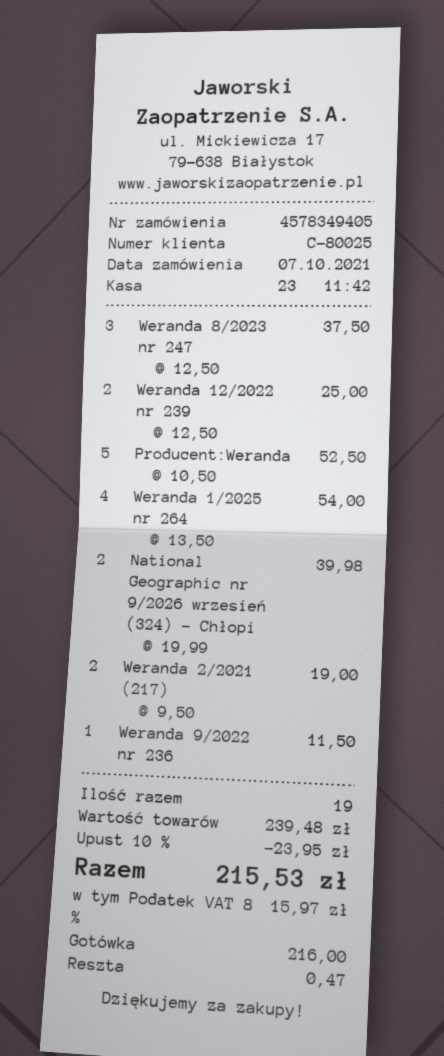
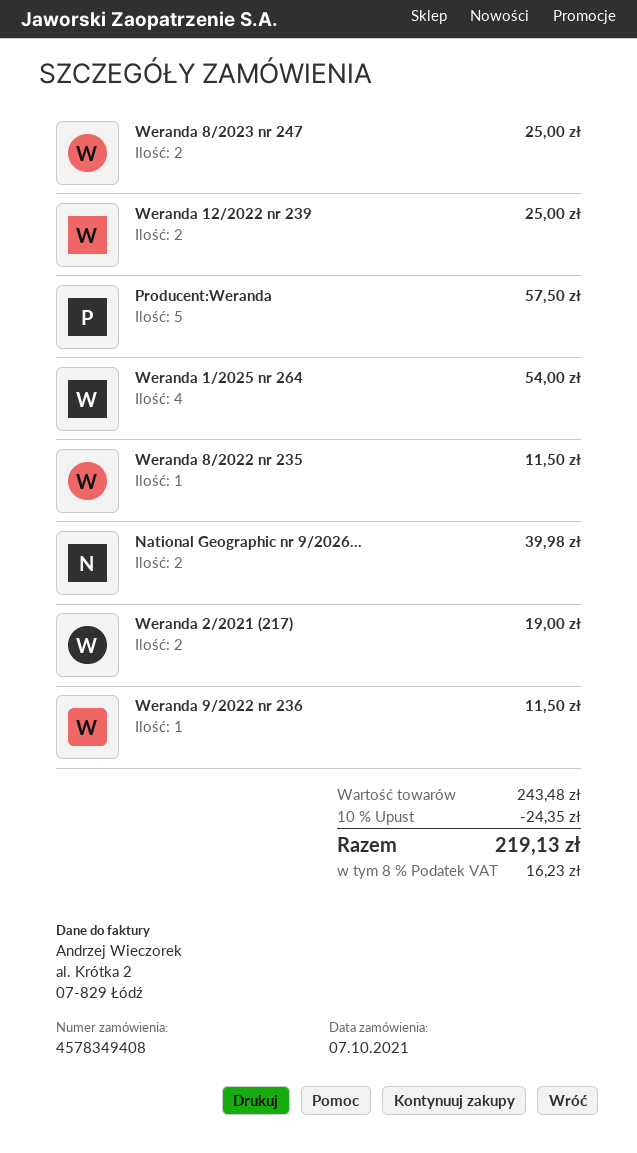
order number: 4578349405 -> 4578349408
Weranda 8/2023 nr 247: 3 for 37.50 -> 2 for 25.00
Producent:Weranda: 5 for 52.50 -> 5 for 57.50
Weranda 8/2022 nr 235: none -> 1 for 11.50
subtotal: 239.48 -> 243.48
discount: 10% = 23.95 -> 10% = 24.35
tax: 8% = 15.97 -> 8% = 16.23
total: 215.53 -> 219.13

